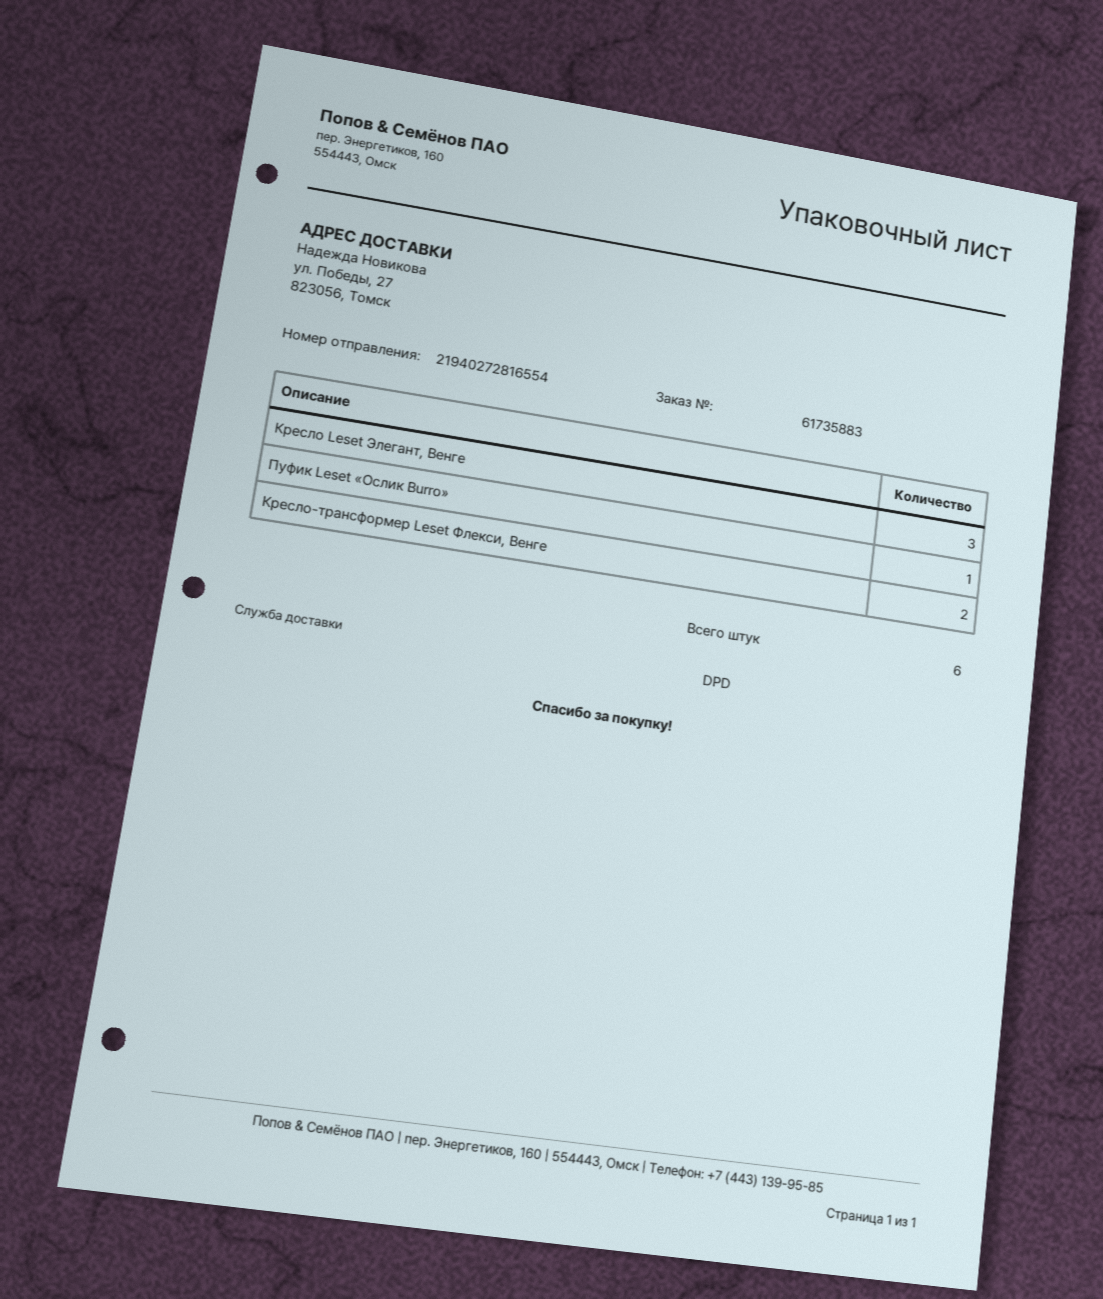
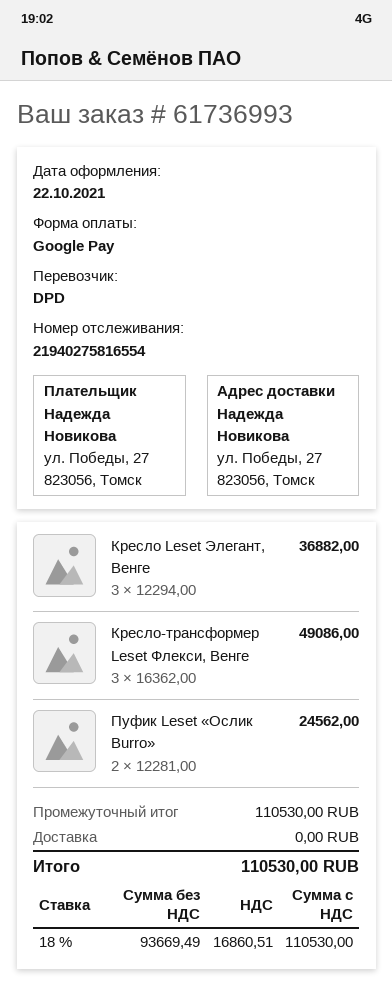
order number: 61735883 -> 61736993
tracking number: 21940272816554 -> 21940275816554
Пуфик Leset «Ослик Burro»: 1 -> 2
Кресло-трансформер Leset Флекси, Венге: 2 -> 3

